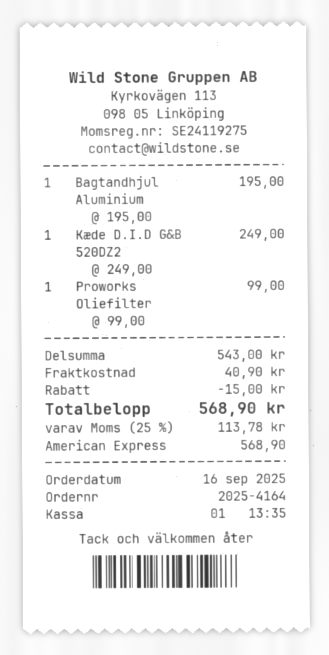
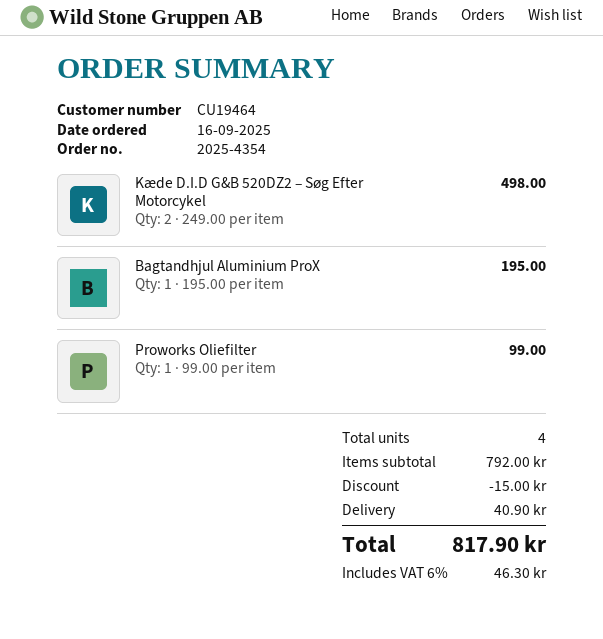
order number: 2025-4164 -> 2025-4354
Kæde D.I.D G&B 520DZ2: 1 x 249.00 = 249.00 -> 2 x 249.00 = 498.00
subtotal: 543.00 -> 792.00
tax: 25% = 113.78 -> 6% = 46.30
total: 568.90 -> 817.90

